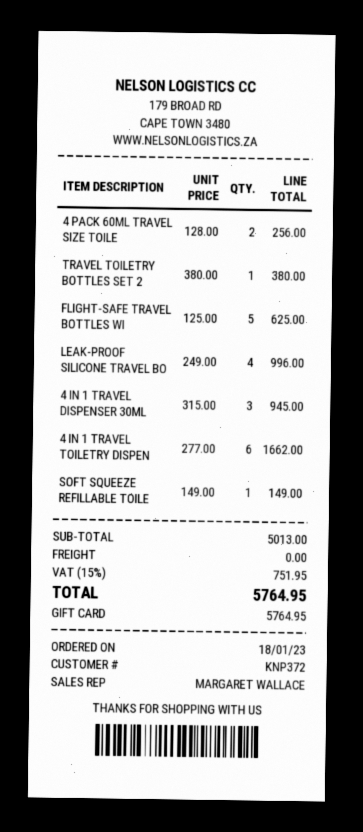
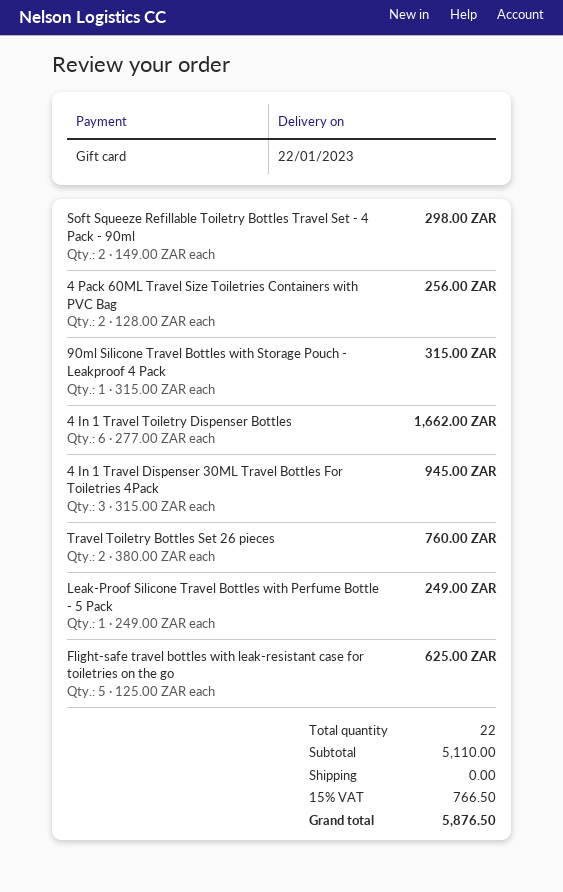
TRAVEL TOILETRY BOTTLES SET 2: 1 x 380.00 = 380.00 -> 2 x 380.00 = 760.00
LEAK-PROOF SILICONE TRAVEL BO: 4 x 249.00 = 996.00 -> 1 x 249.00 = 249.00
SOFT SQUEEZE REFILLABLE TOILE: 1 x 149.00 = 149.00 -> 2 x 149.00 = 298.00
90ml Silicone Travel Bottles with Storage Pouch - Leakproof 4 Pack: none -> 1 x 315.00 = 315.00
subtotal: 5013.00 -> 5110.00
tax: 15% = 751.95 -> 15% = 766.50
total: 5764.95 -> 5876.50

